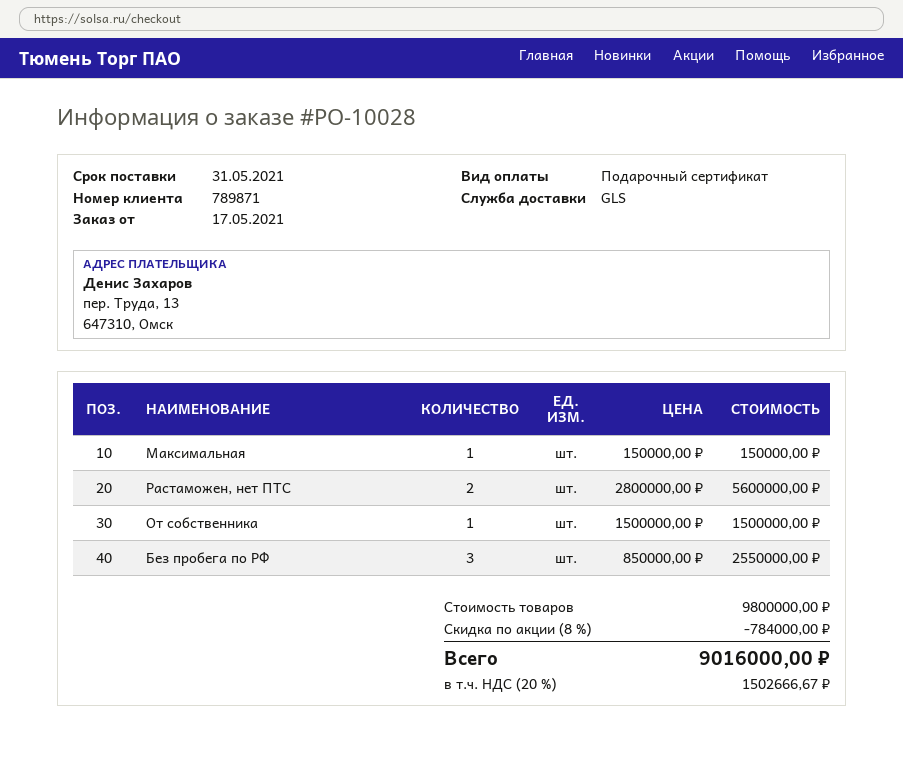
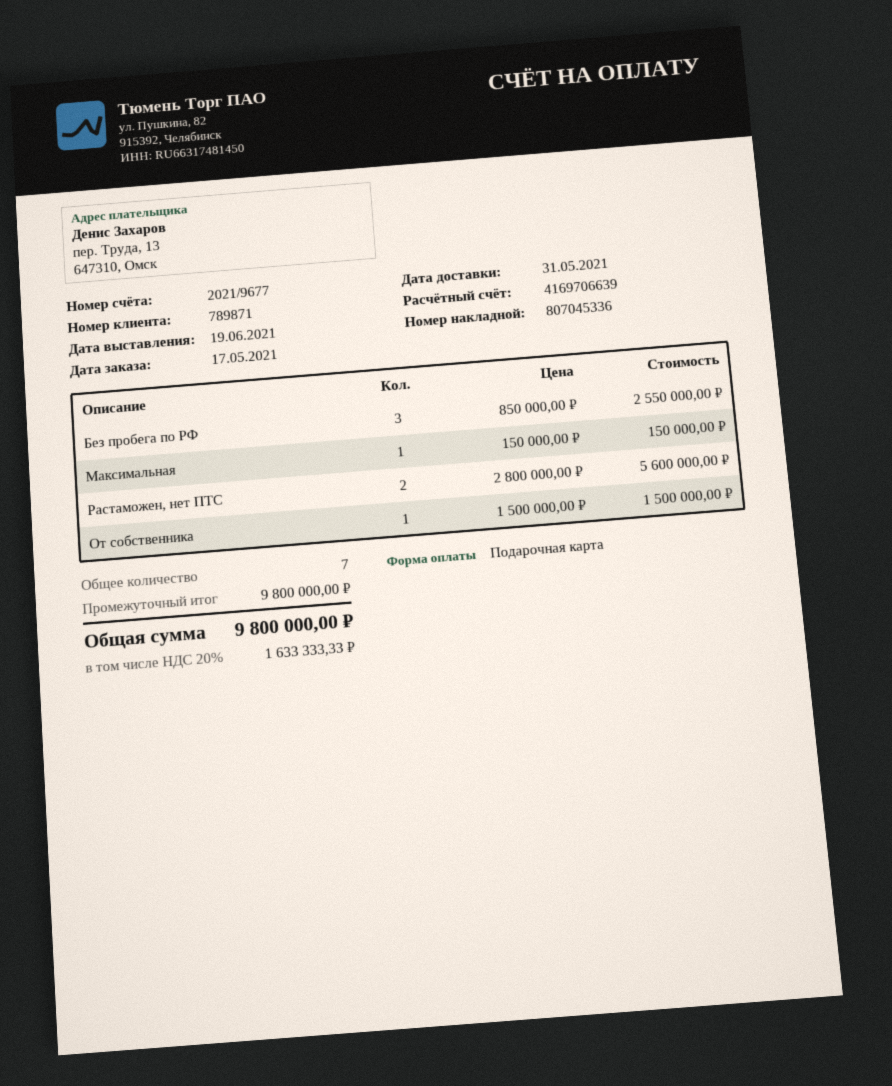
discount: 8% = 784000.00 -> none
tax: 20% = 1502666.67 -> 20% = 1633333.33
total: 9016000.00 -> 9800000.00

